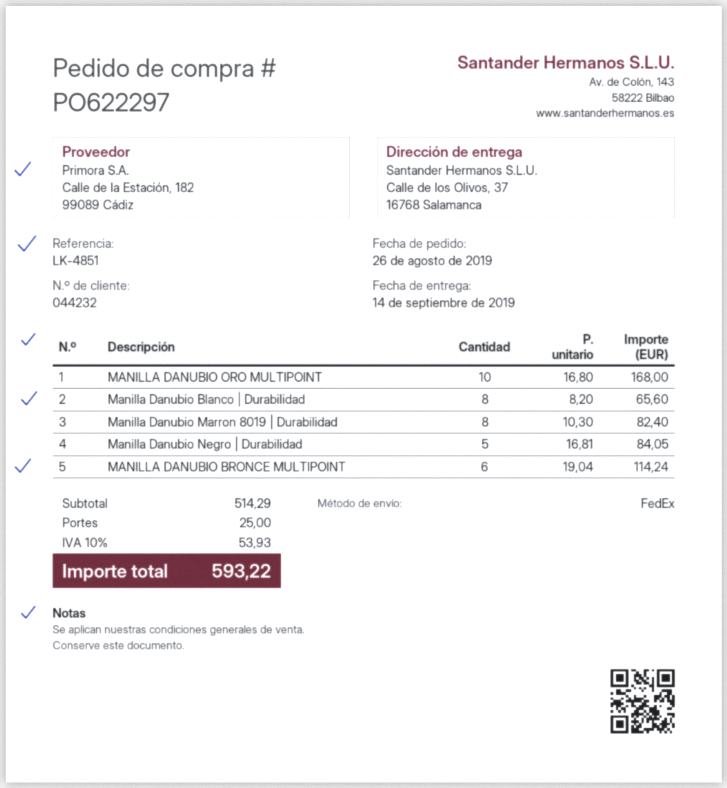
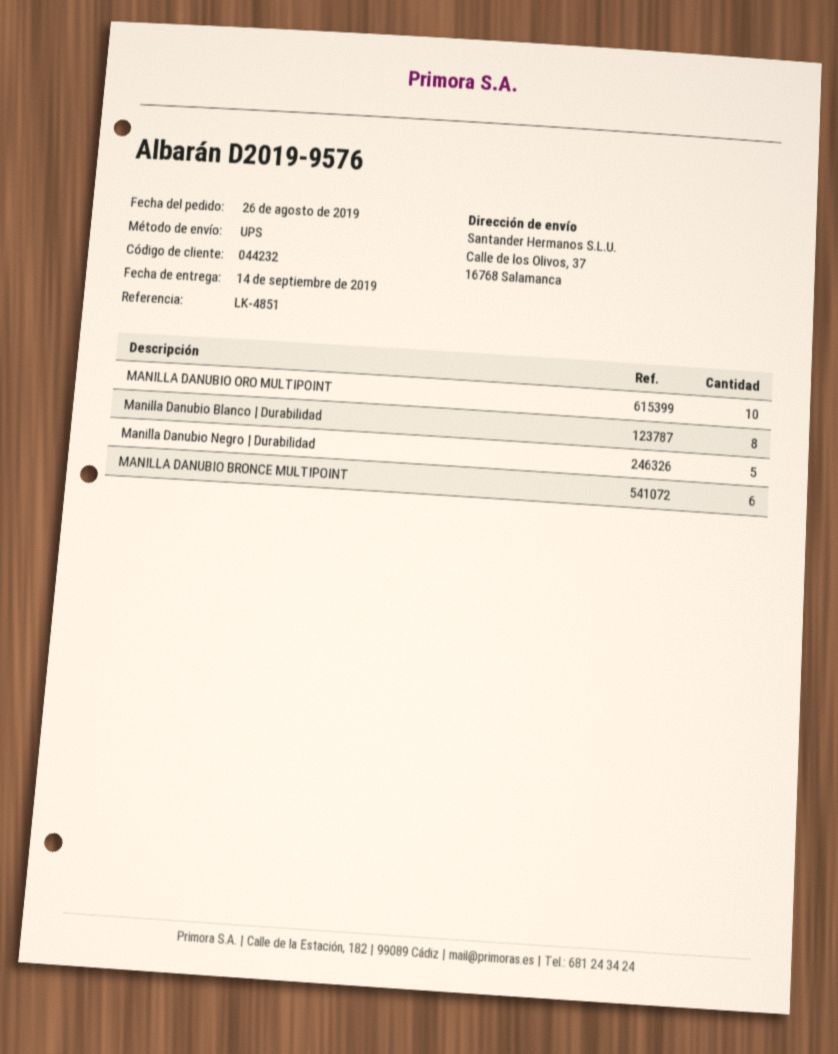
shipping method: FedEx -> UPS
Manilla Danubio Marron 8019 | Durabilidad: 8 -> none

